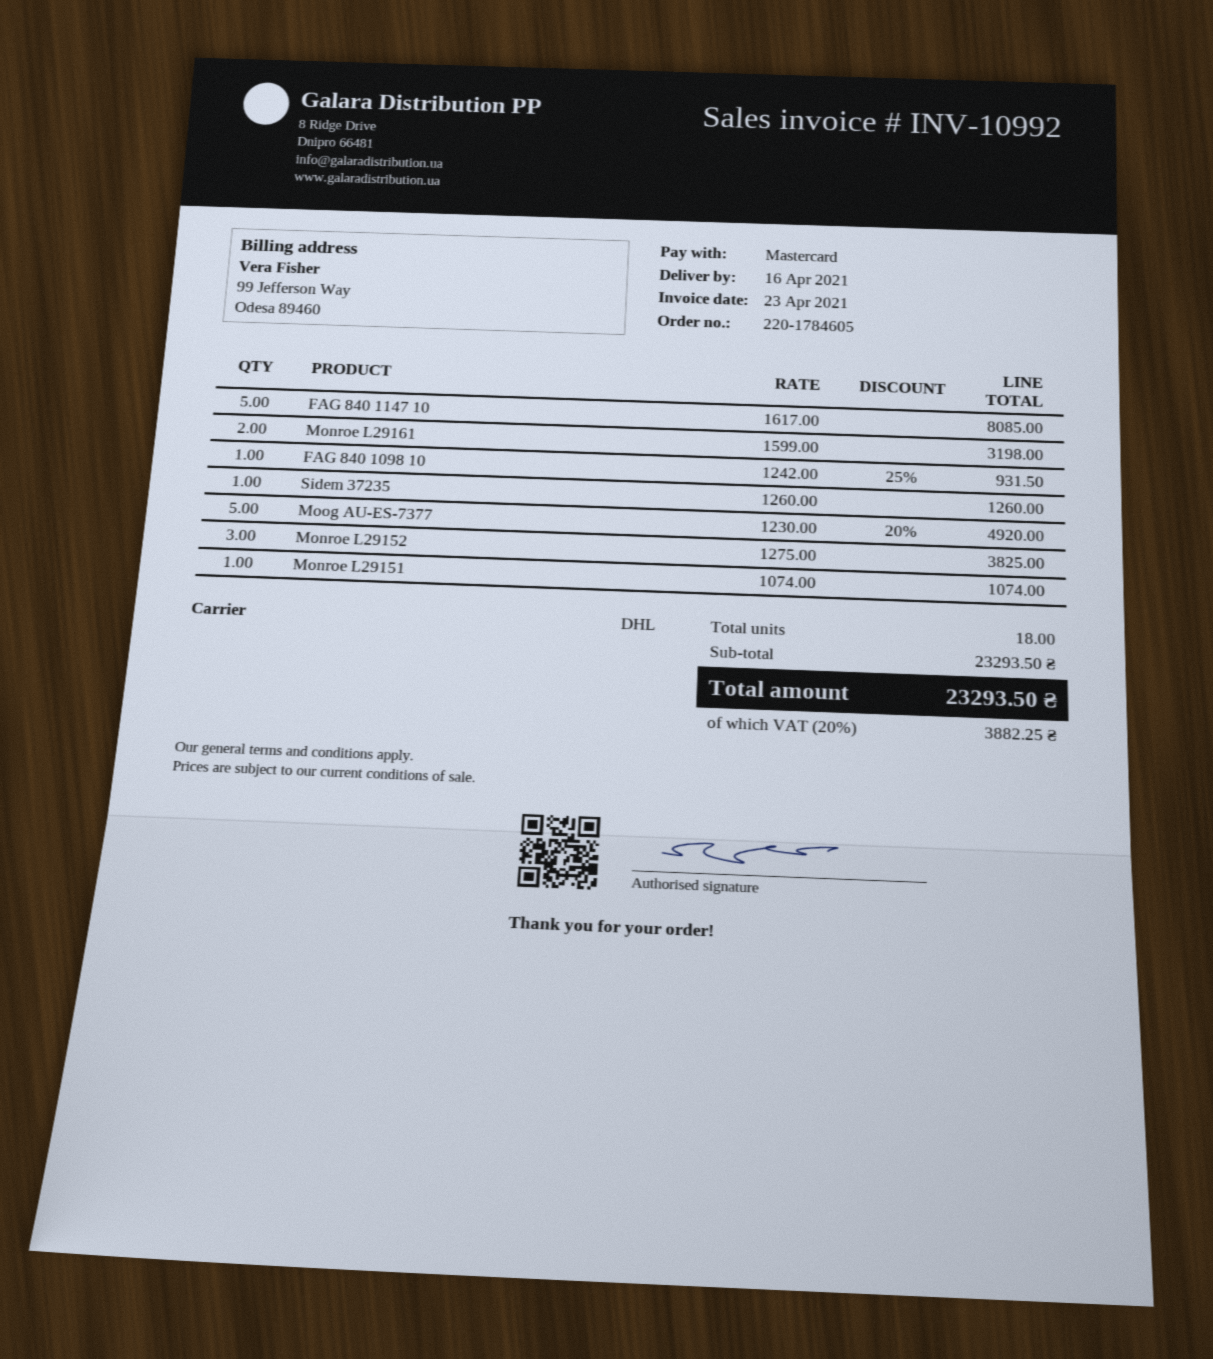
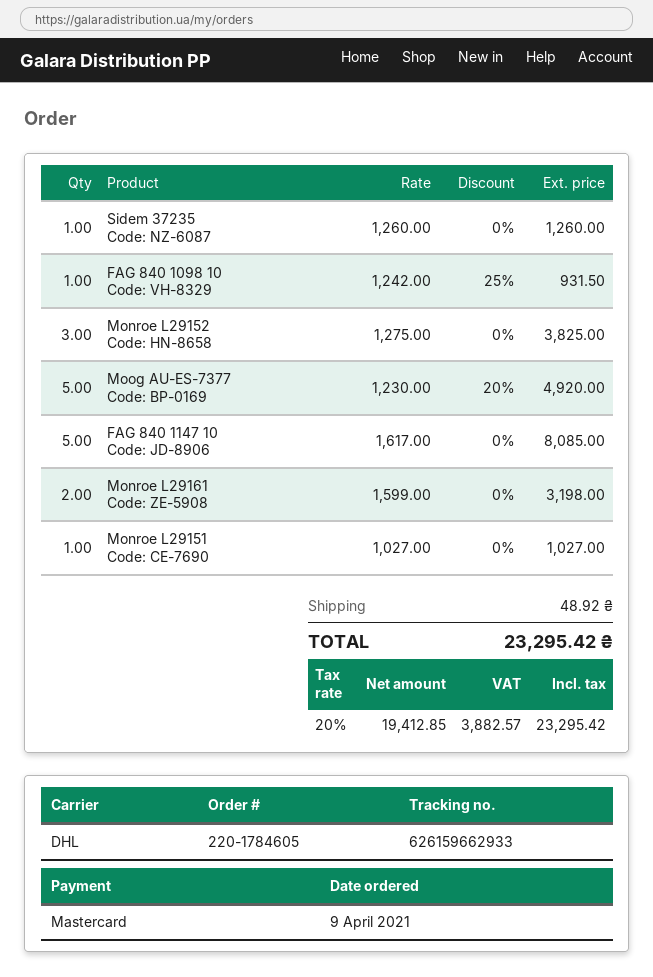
Monroe L29151: 1 x 1074.00 = 1074.00 -> 1 x 1027.00 = 1027.00
shipping: none -> 48.92
tax: 20% = 3882.25 -> 20% = 3882.57
total: 23293.50 -> 23295.42

